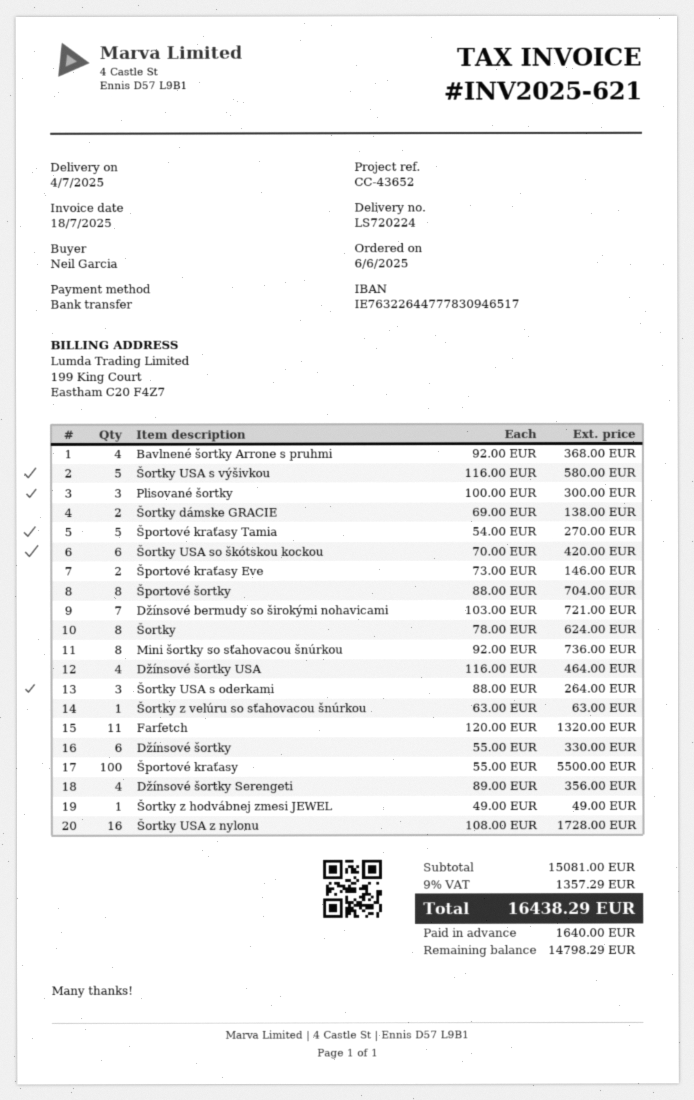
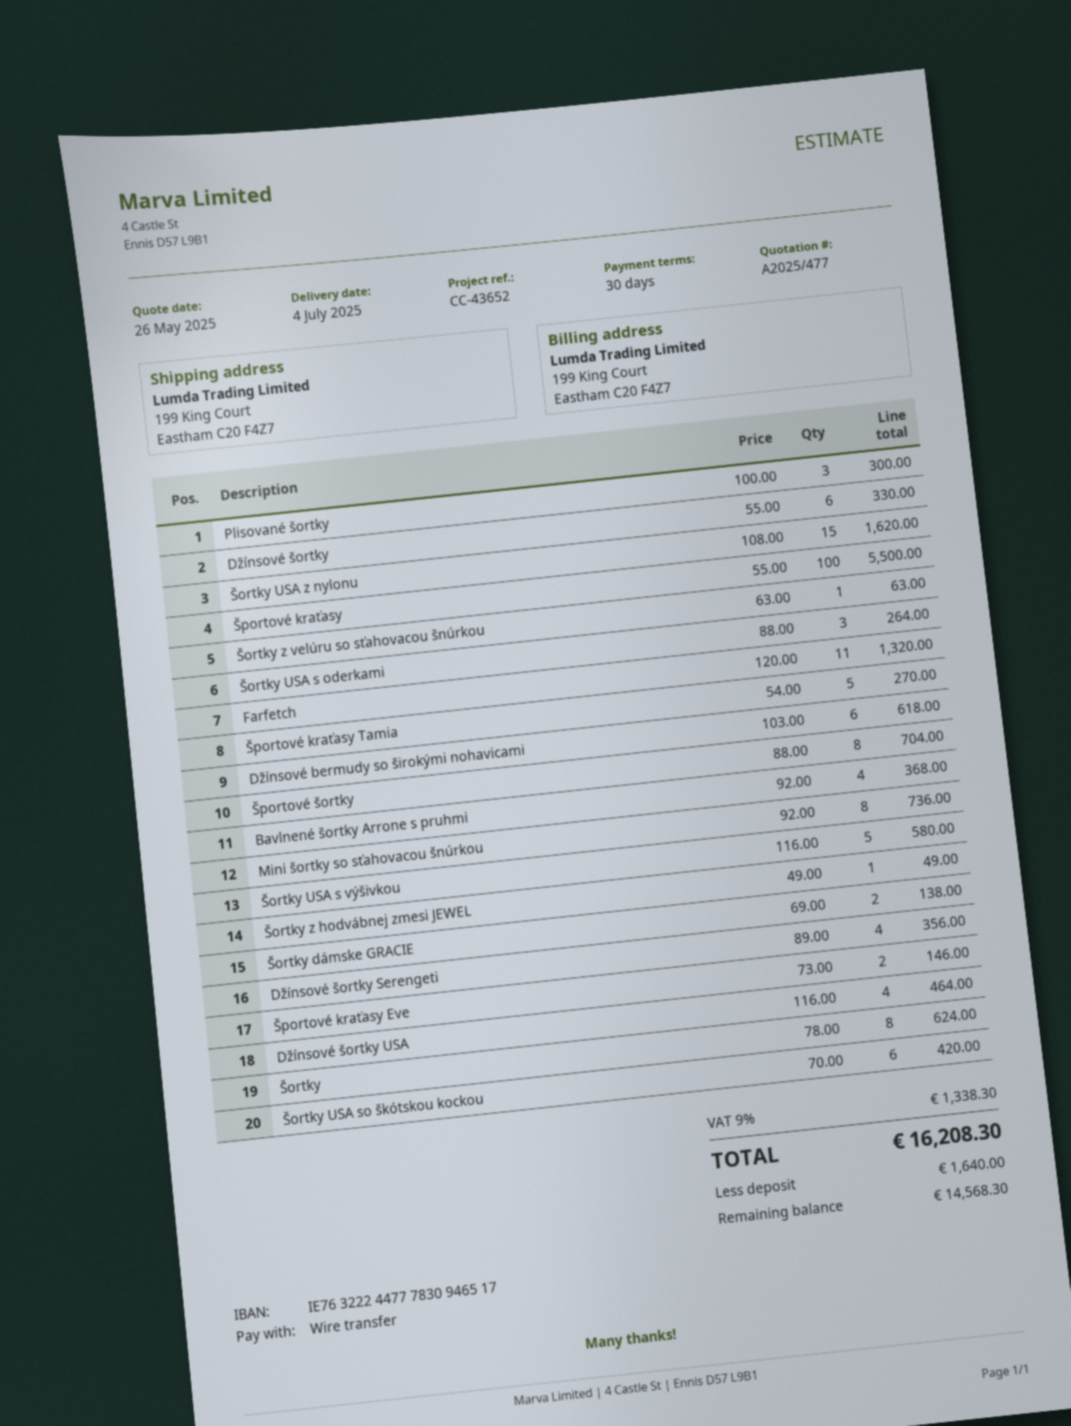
bank account: IE76322644777830946517 -> IE76322244777830946517
Džínsové bermudy so širokými nohavicami: 7 x 103.00 = 721.00 -> 6 x 103.00 = 618.00
Šortky USA z nylonu: 16 x 108.00 = 1728.00 -> 15 x 108.00 = 1620.00
tax: 9% = 1357.29 -> 9% = 1338.30
total: 16438.29 -> 16208.30
balance: 14798.29 -> 14568.30

